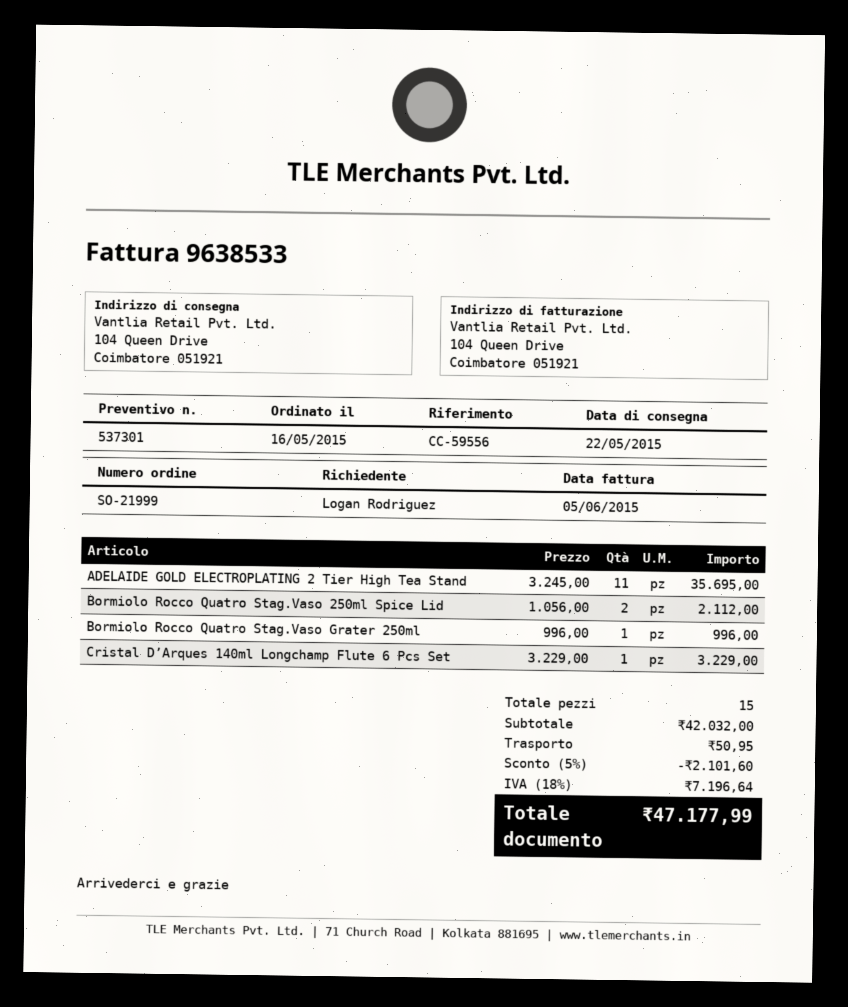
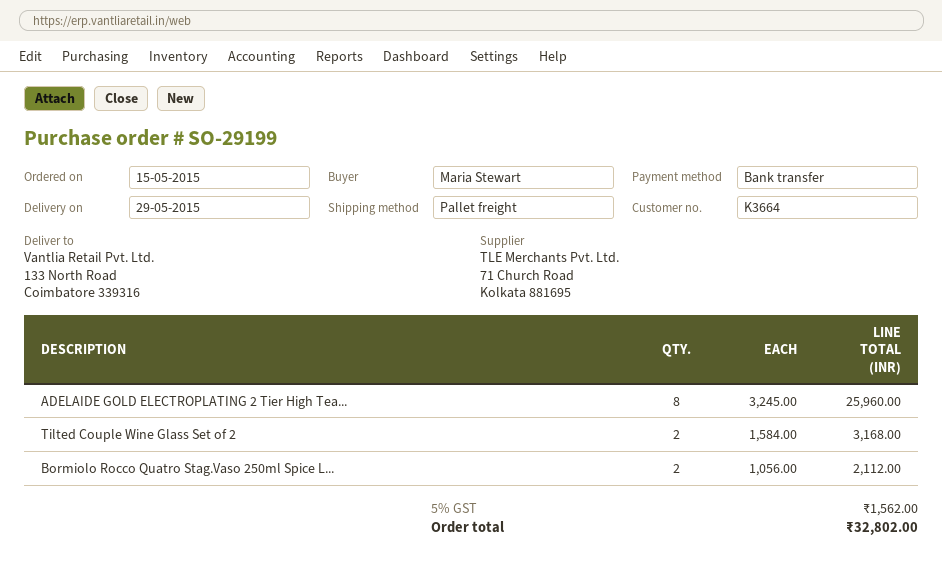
order number: SO-21999 -> SO-29199
order date: 2015-05-16 -> 2015-05-15
delivery date: 2015-05-22 -> 2015-05-29
ordered by: Logan Rodriguez -> Maria Stewart
ship to: 104 Queen Drive, Coimbatore 051921 -> 133 North Road, Coimbatore 339316
ADELAIDE GOLD ELECTROPLATING 2 Tier High Tea Stand: 11 x 3245.00 = 35695.00 -> 8 x 3245.00 = 25960.00
Bormiolo Rocco Quatro Stag.Vaso Grater 250ml: 1 x 996.00 = 996.00 -> none
Cristal D’Arques 140ml Longchamp Flute 6 Pcs Set: 1 x 3229.00 = 3229.00 -> none
Tilted Couple Wine Glass Set of 2: none -> 2 x 1584.00 = 3168.00
discount: 5% = 2101.60 -> none
shipping: 50.95 -> none
tax: 18% = 7196.64 -> 5% = 1562.00
total: 47177.99 -> 32802.00

